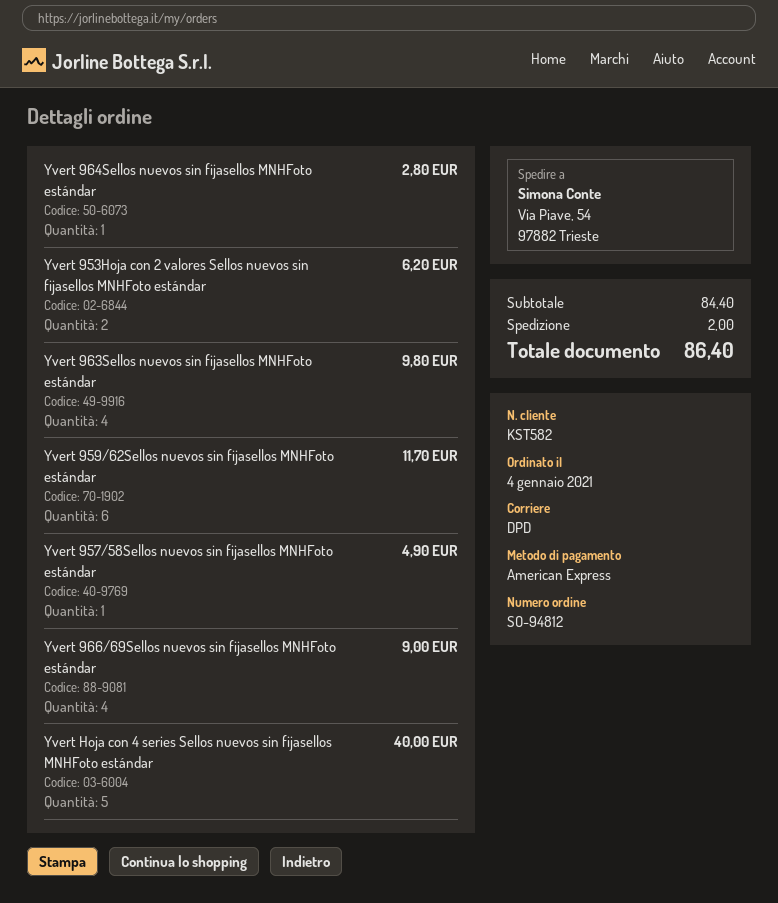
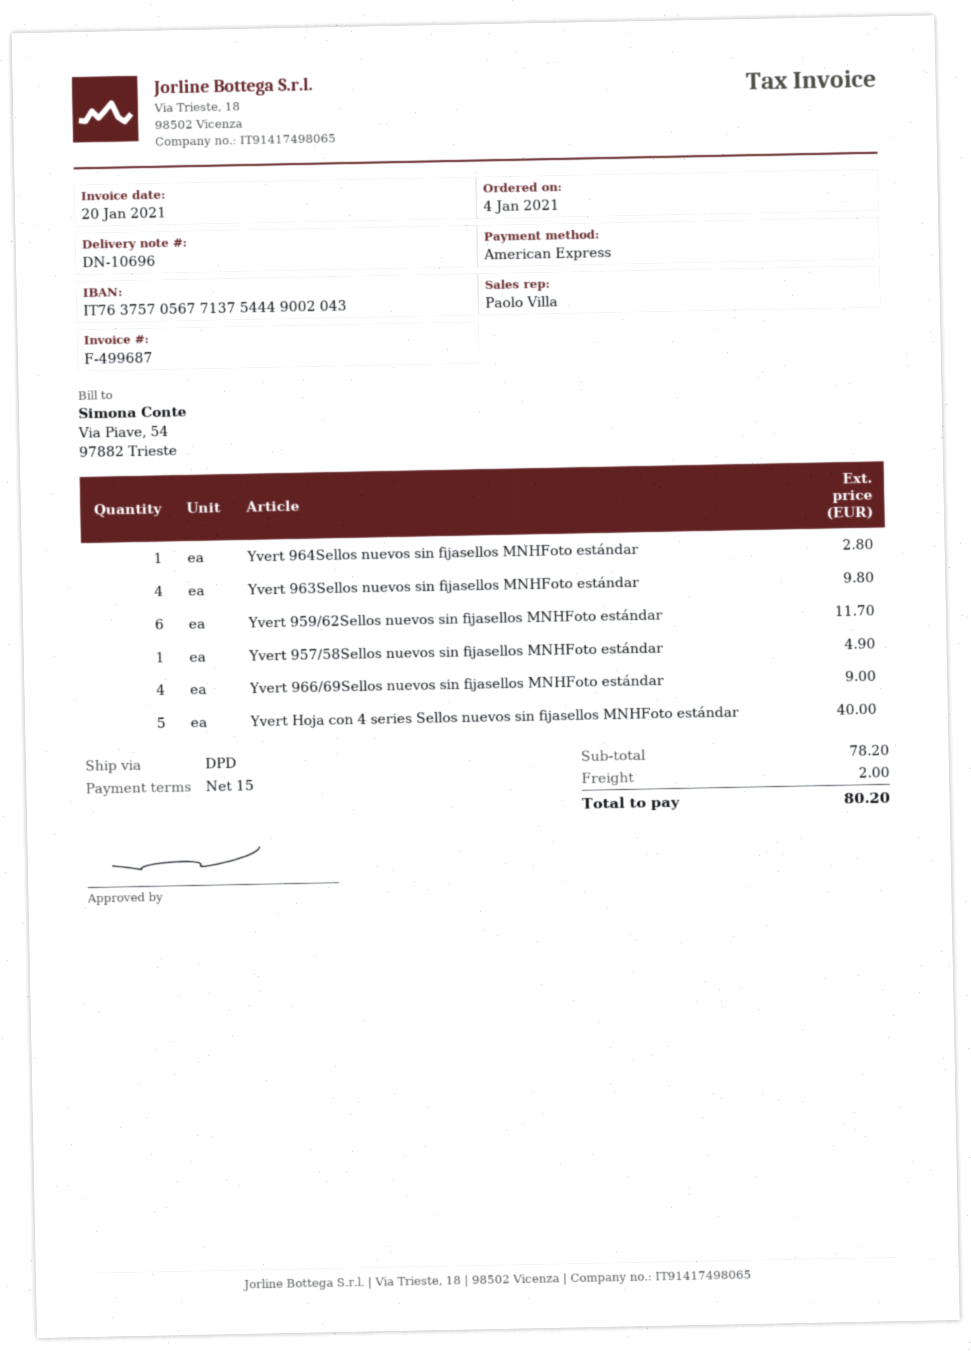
Yvert 953Hoja con 2 valores Sellos nuevos sin fijasellos MNHFoto estándar: 2 for 6.20 -> none
subtotal: 84.40 -> 78.20
total: 86.40 -> 80.20

